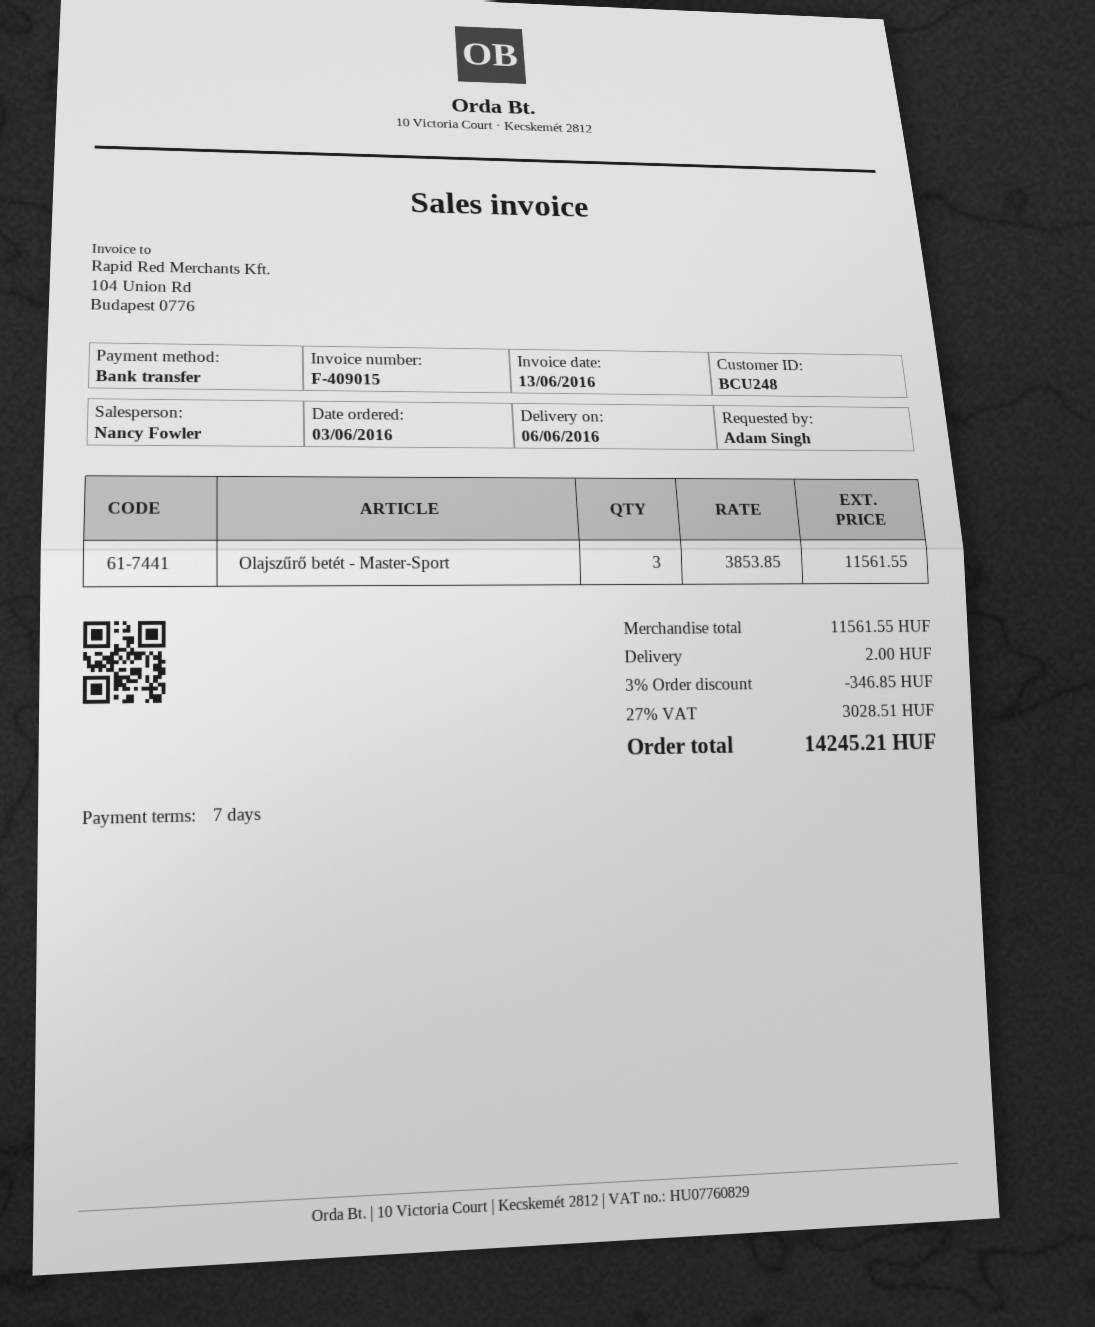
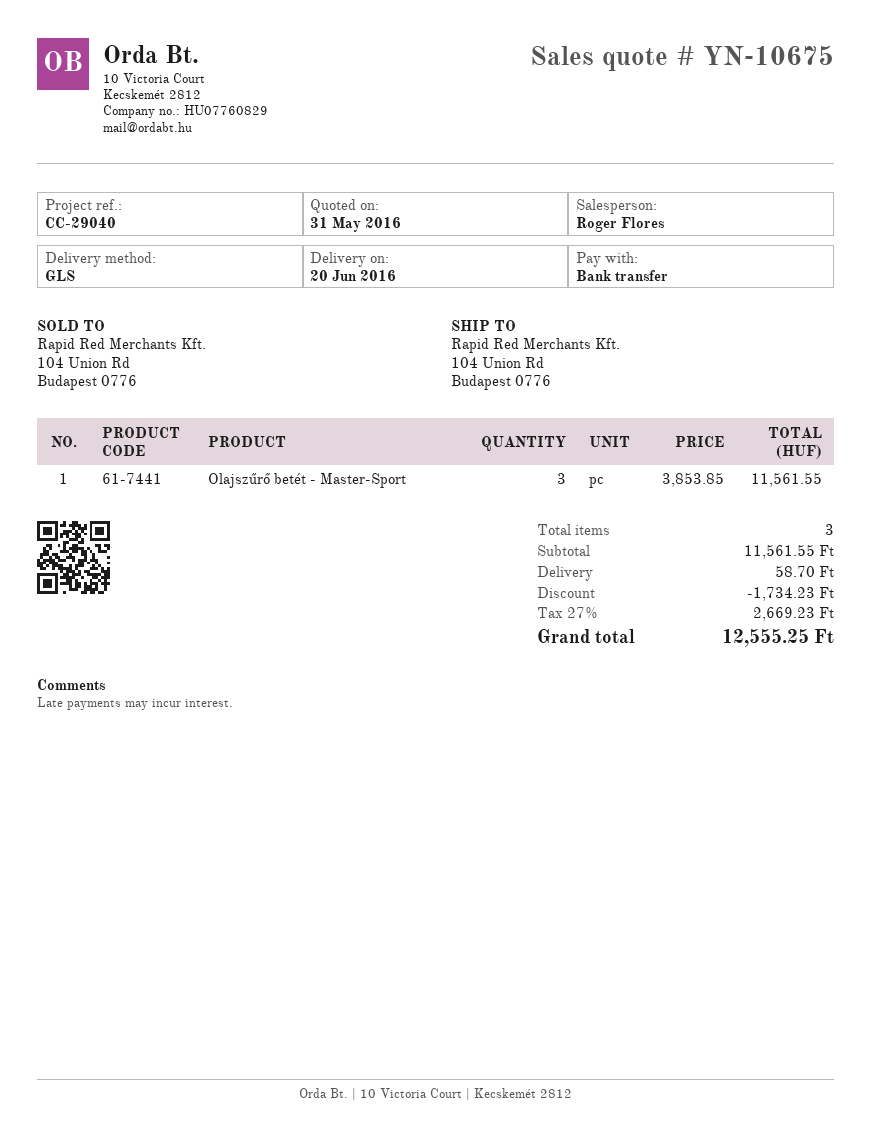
delivery date: 2016-06-06 -> 2016-06-20
sales rep: Nancy Fowler -> Roger Flores
discount: 346.85 -> 1734.23
shipping: 2.00 -> 58.70
tax: 27% = 3028.51 -> 27% = 2669.23
total: 14245.21 -> 12555.25

